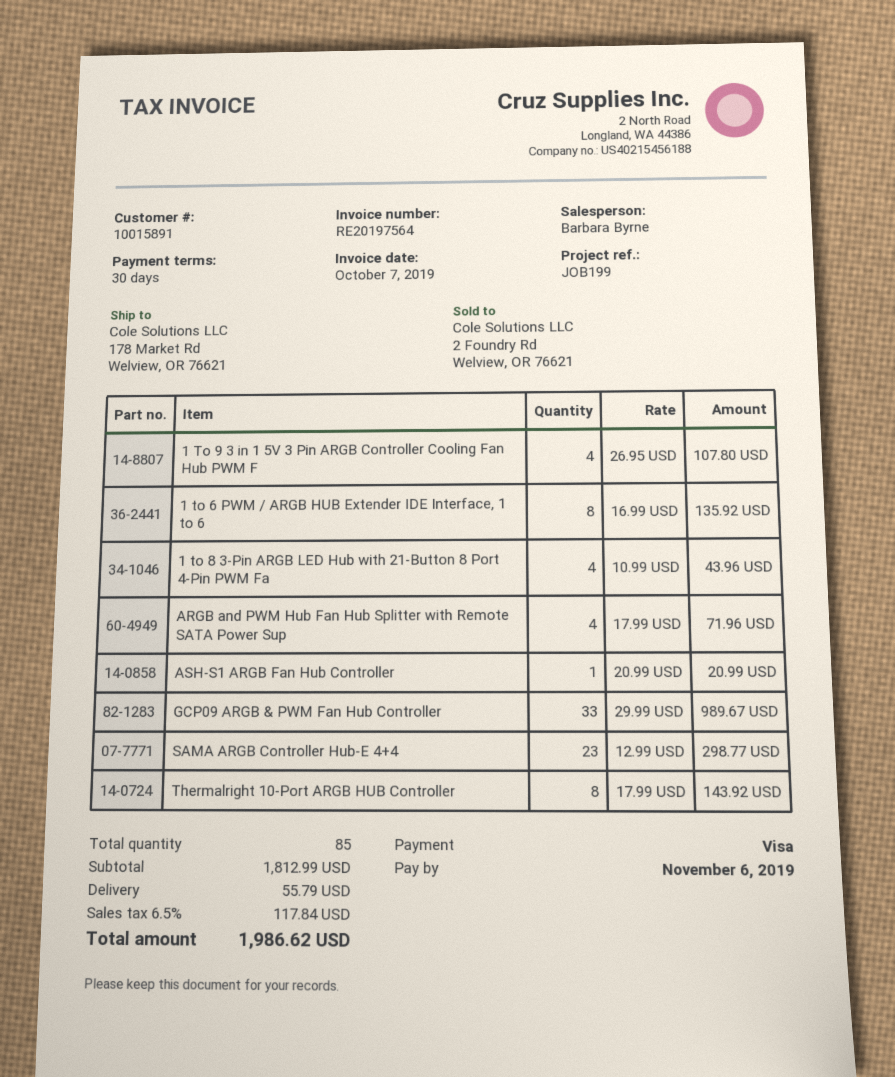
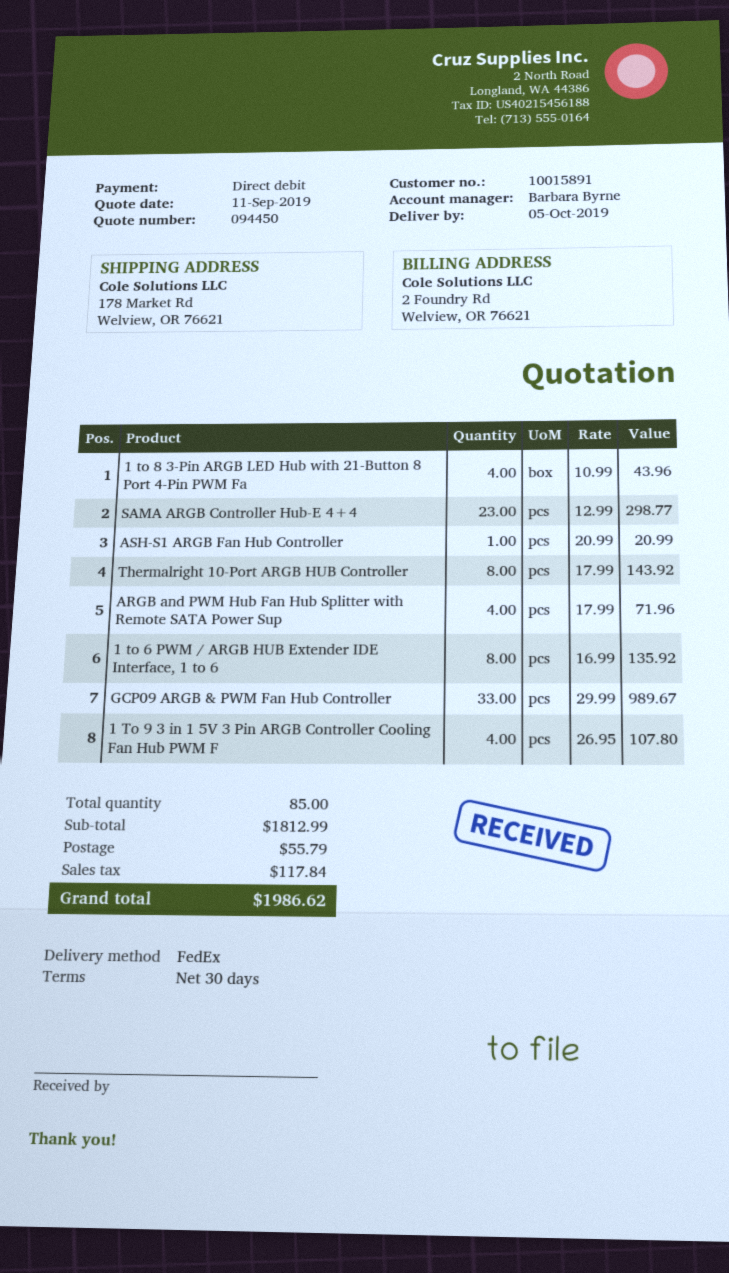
payment method: Visa -> direct debit

